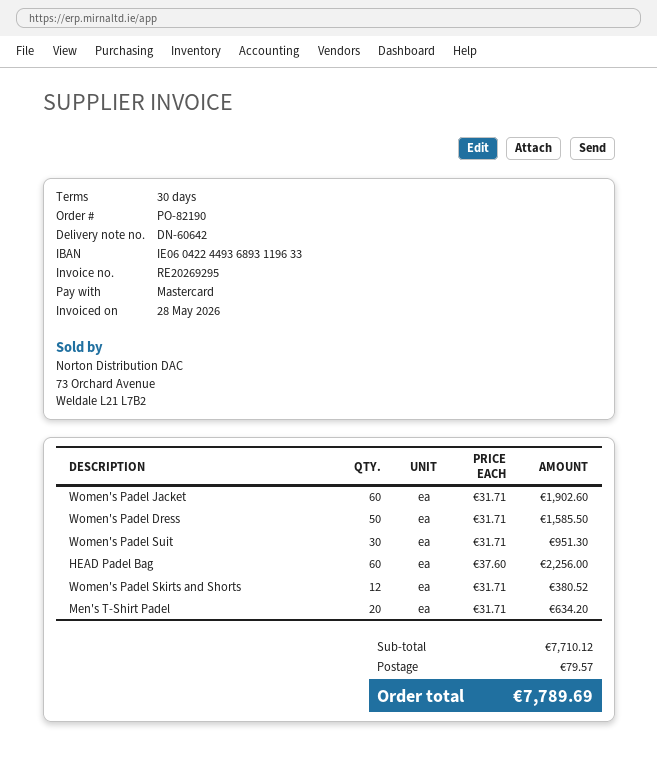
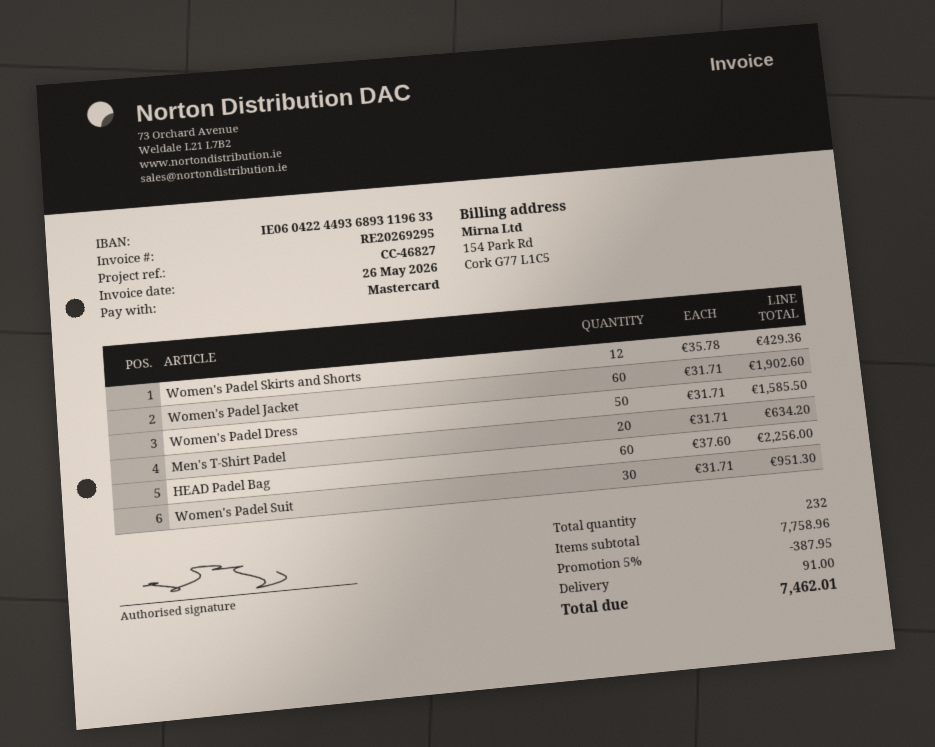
invoice date: 2026-05-28 -> 2026-05-26
Women's Padel Skirts and Shorts: 12 x 31.71 = 380.52 -> 12 x 35.78 = 429.36
subtotal: 7710.12 -> 7758.96
discount: none -> 5% = 387.95
shipping: 79.57 -> 91.00
total: 7789.69 -> 7462.01

